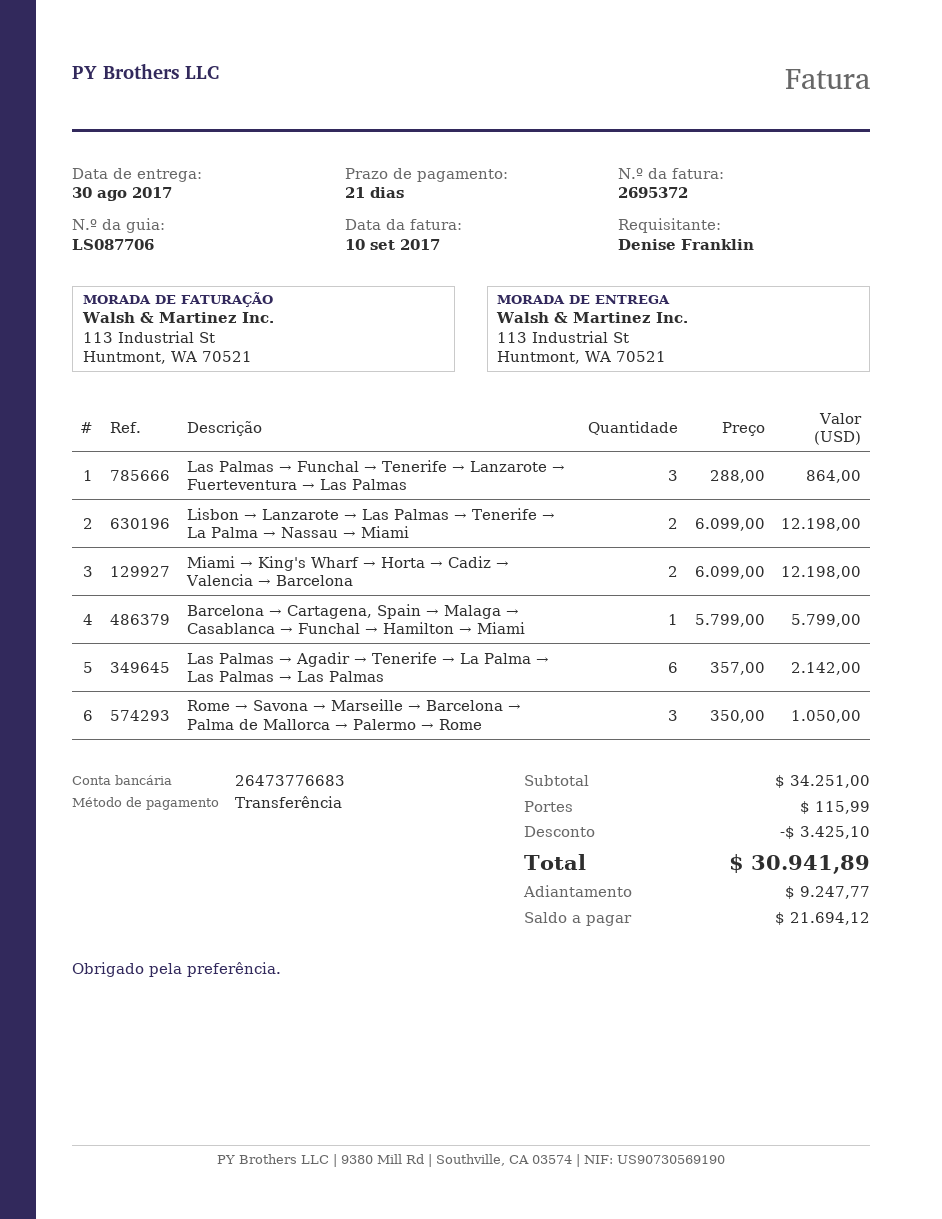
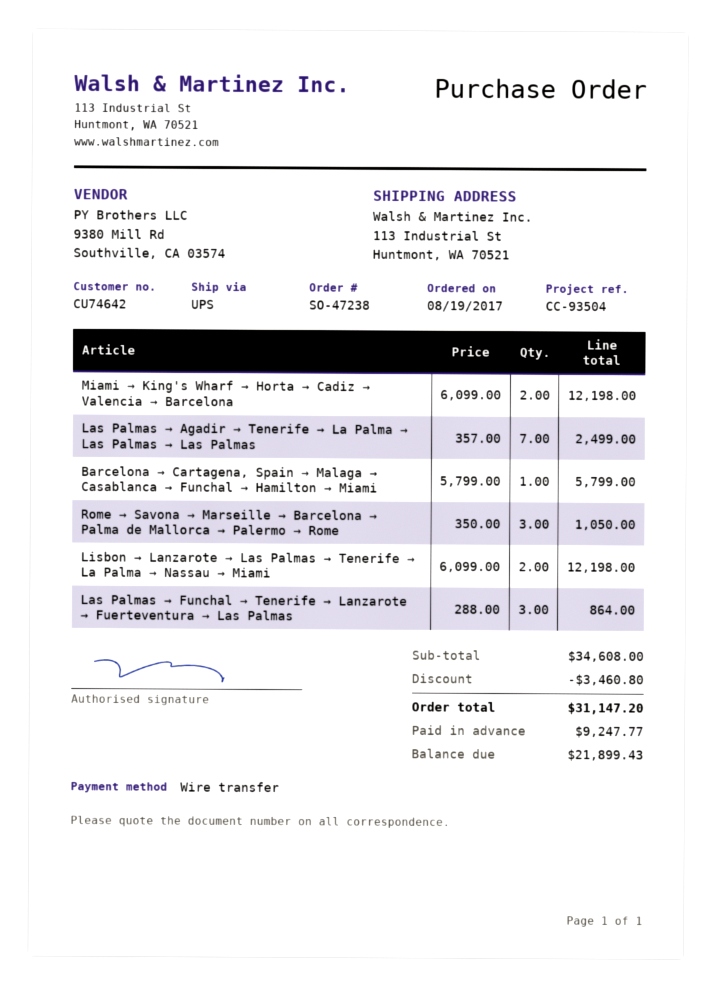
Las Palmas → Agadir → Tenerife → La Palma → Las Palmas → Las Palmas: 6 x 357.00 = 2142.00 -> 7 x 357.00 = 2499.00
subtotal: 34251.00 -> 34608.00
discount: 3425.10 -> 3460.80
shipping: 115.99 -> none
total: 30941.89 -> 31147.20
balance: 21694.12 -> 21899.43

